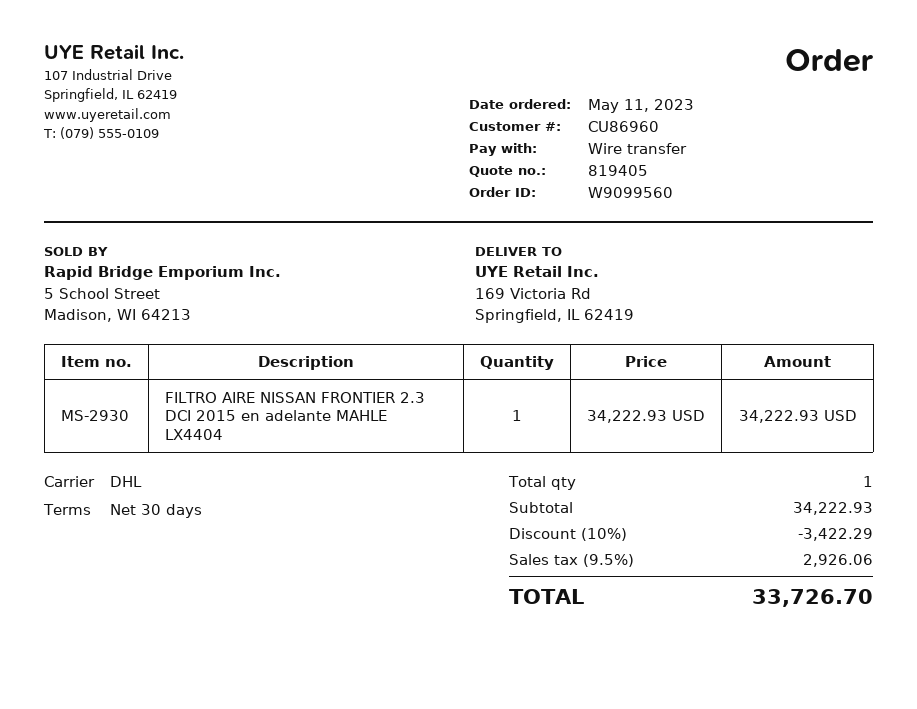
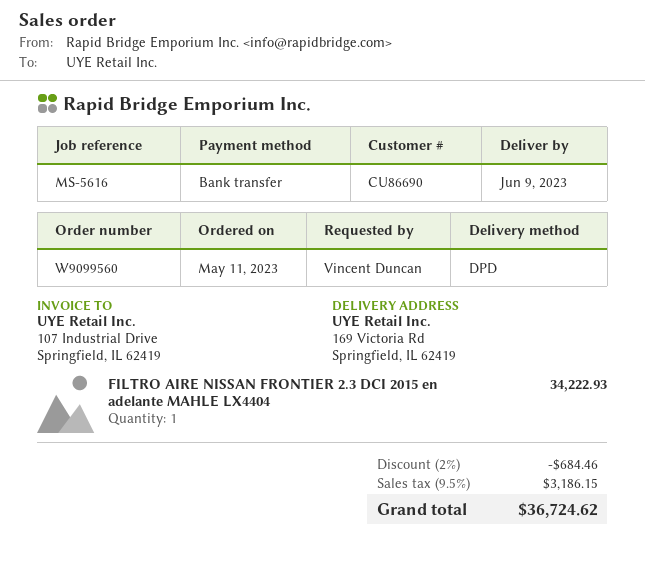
customer number: CU86960 -> CU86690
shipping method: DHL -> DPD
discount: 10% = 3422.29 -> 2% = 684.46
tax: 9.5% = 2926.06 -> 9.5% = 3186.15
total: 33726.70 -> 36724.62

